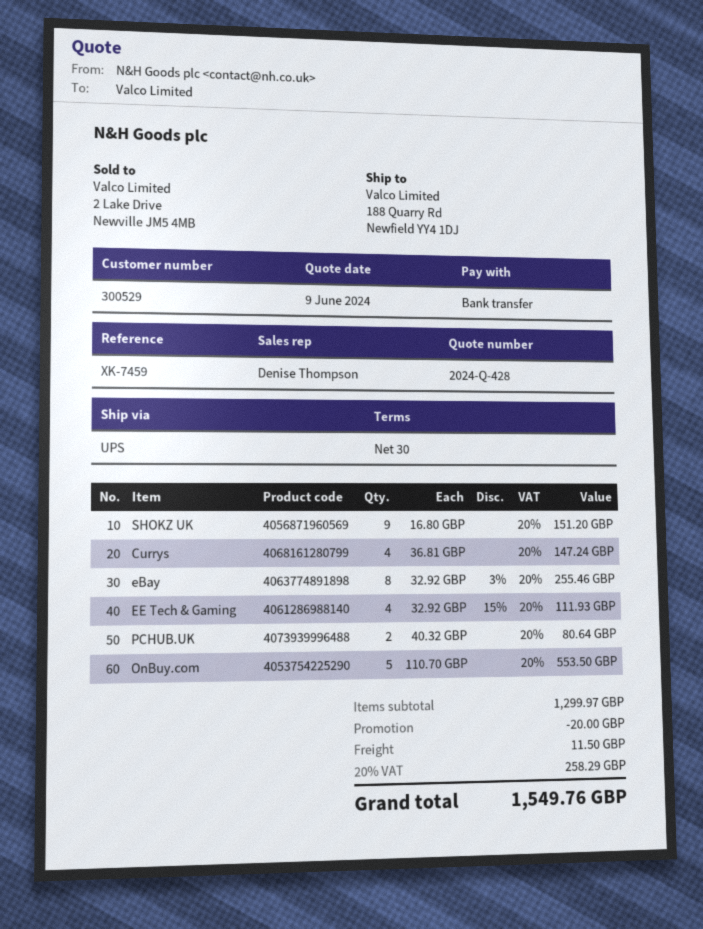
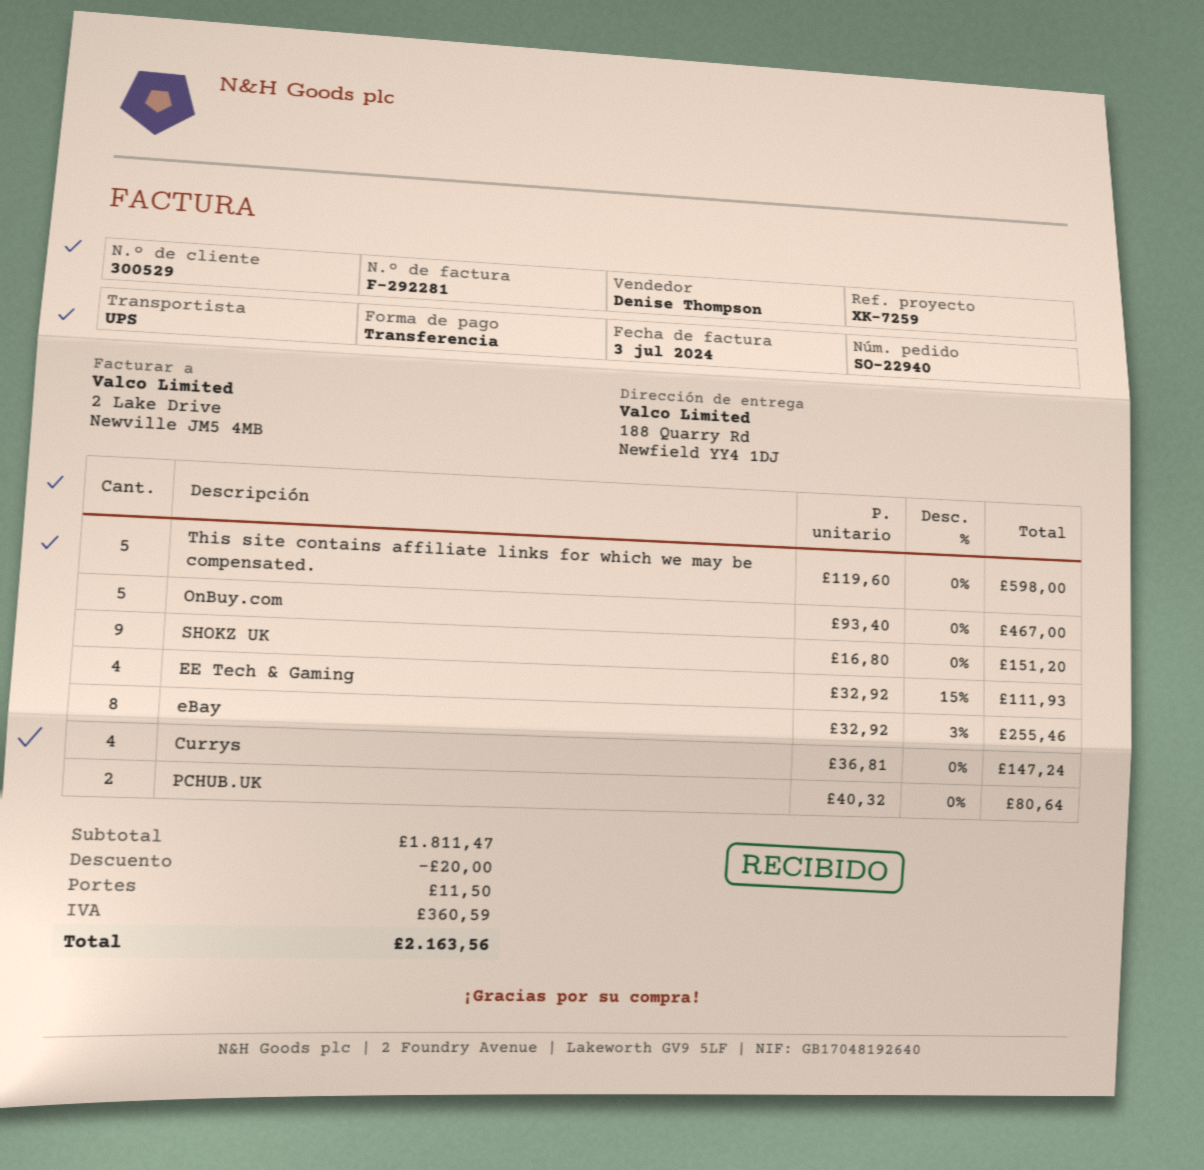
reference: XK-7459 -> XK-7259
OnBuy.com: 5 x 110.70 = 553.50 -> 5 x 93.40 = 467.00
This site contains affiliate links for which we may be compensated.: none -> 5 x 119.60 = 598.00
subtotal: 1299.97 -> 1811.47
tax: 258.29 -> 360.59
total: 1549.76 -> 2163.56

